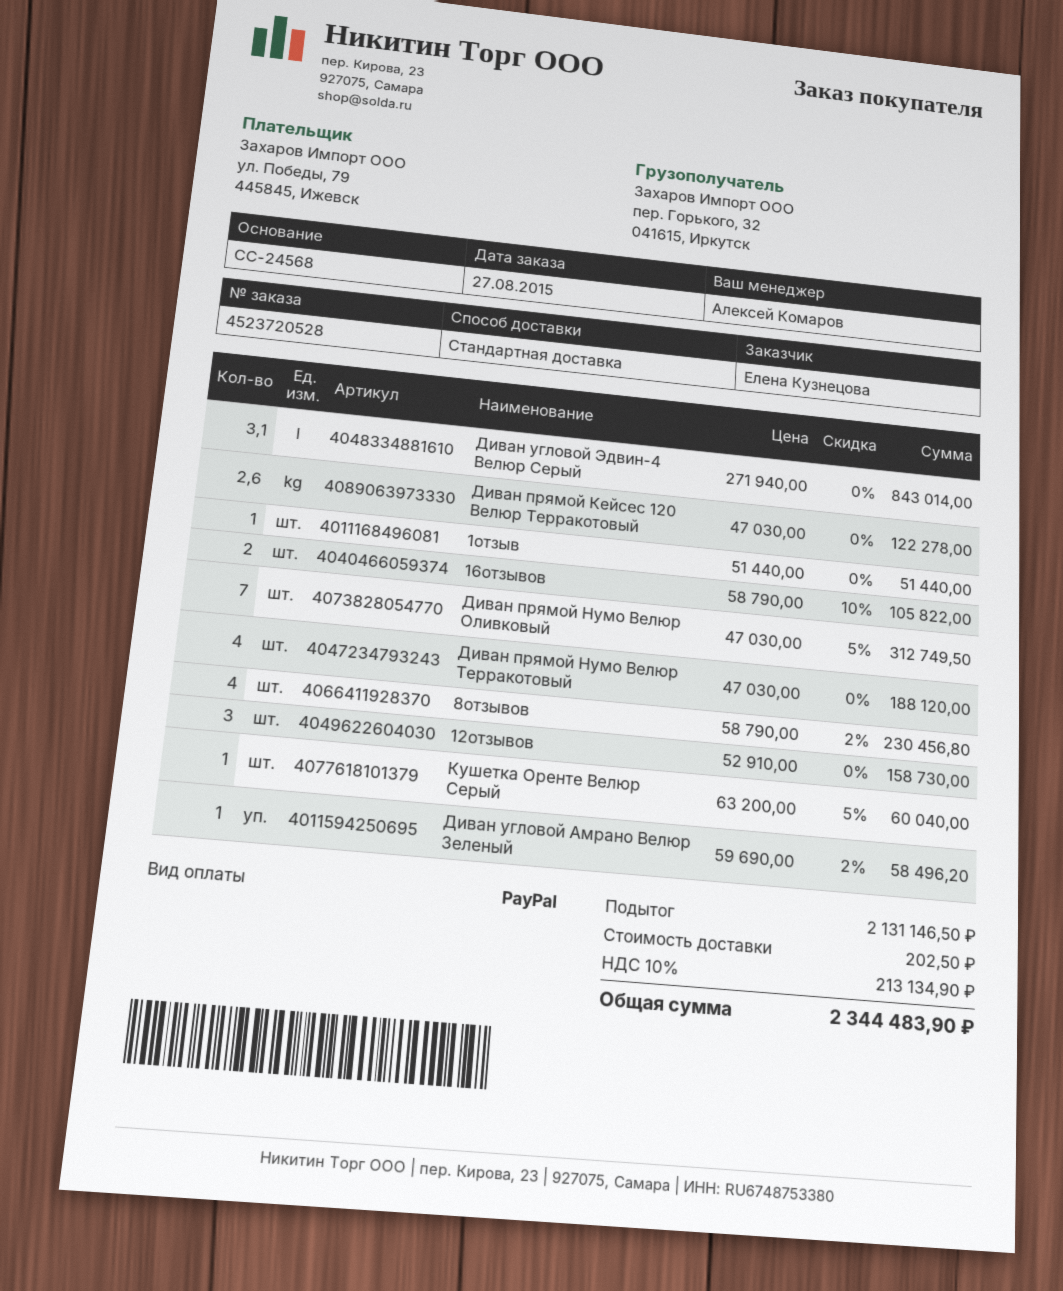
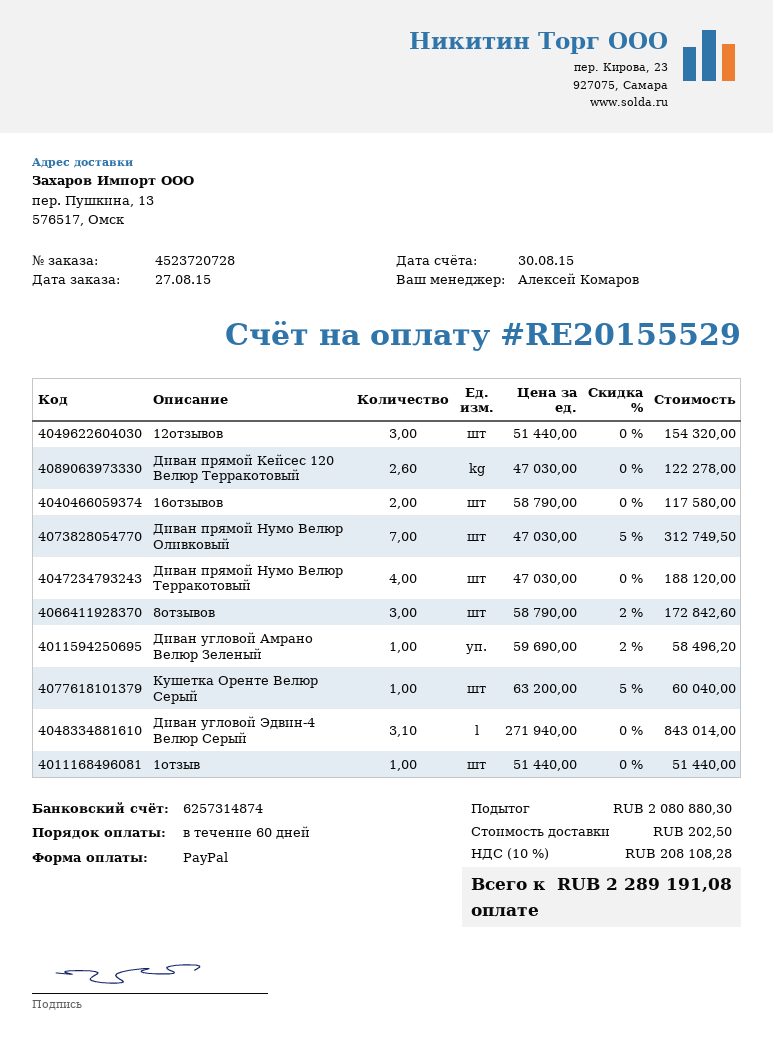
order number: 4523720528 -> 4523720728
ship to: пер. Горького, 32, 041615, Иркутск -> пер. Пушкина, 13, 576517, Омск
16отзывов: 2 x 58790.00 - 10% = 105822.00 -> 2 x 58790.00 = 117580.00
8отзывов: 4 x 58790.00 - 2% = 230456.80 -> 3 x 58790.00 - 2% = 172842.60
12отзывов: 3 x 52910.00 = 158730.00 -> 3 x 51440.00 = 154320.00
subtotal: 2131146.50 -> 2080880.30
tax: 10% = 213134.90 -> 10% = 208108.28
total: 2344483.90 -> 2289191.08

